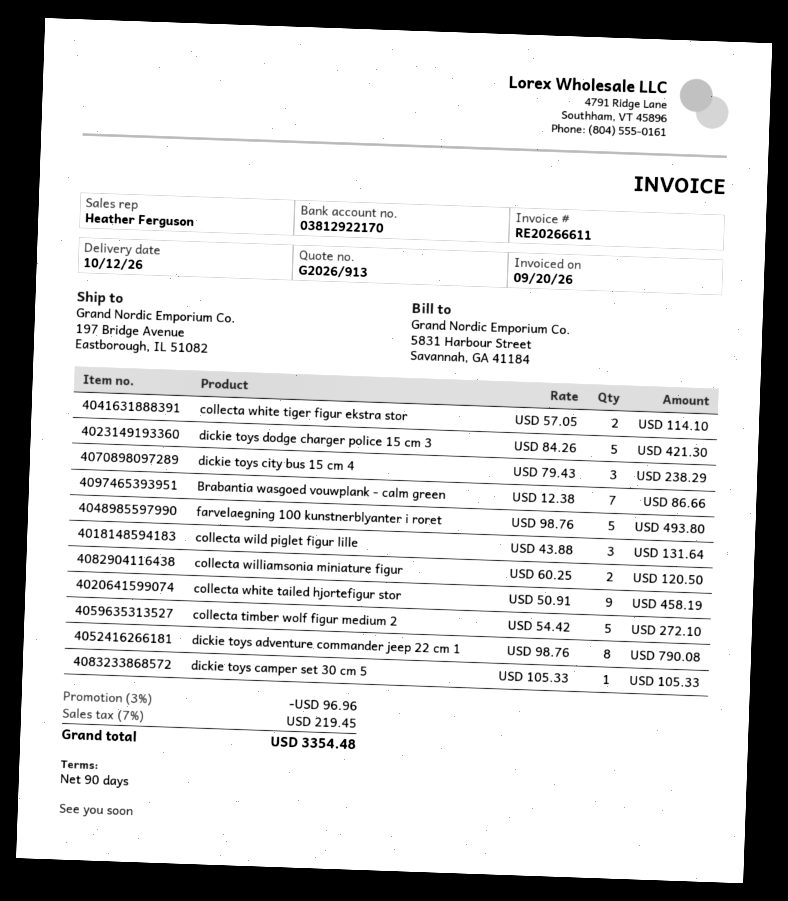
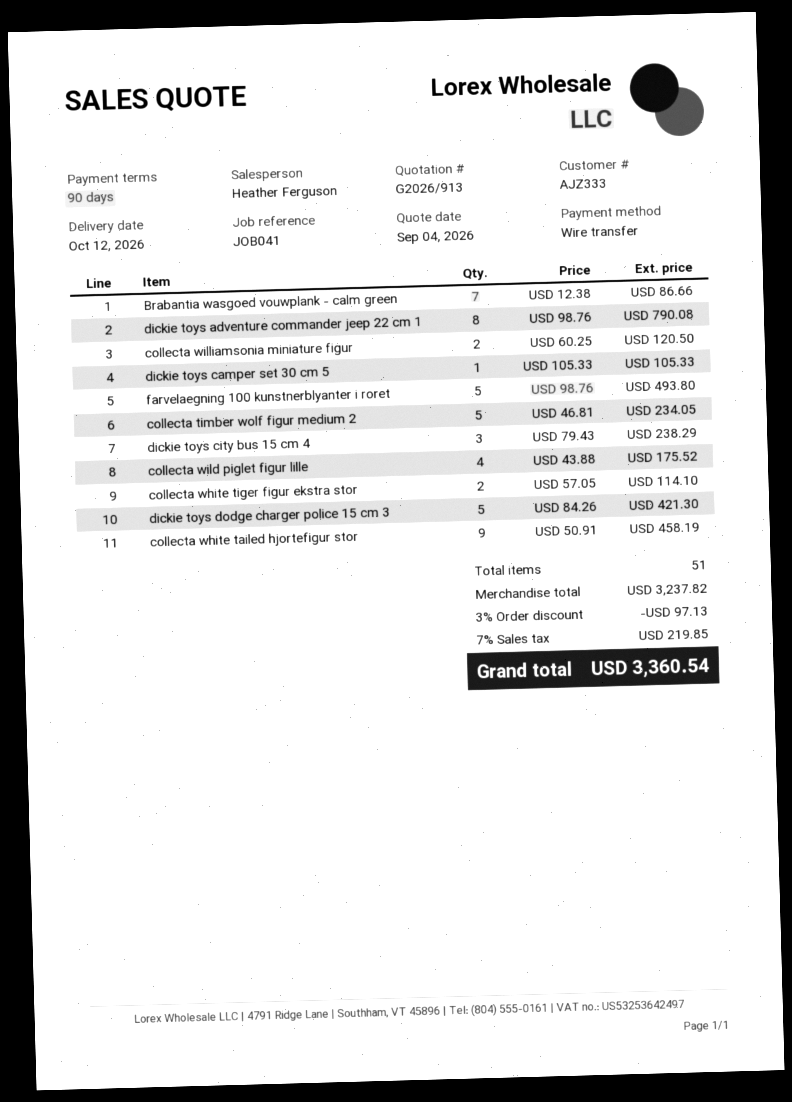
collecta wild piglet figur lille: 3 x 43.88 = 131.64 -> 4 x 43.88 = 175.52
collecta timber wolf figur medium 2: 5 x 54.42 = 272.10 -> 5 x 46.81 = 234.05
discount: 3% = 96.96 -> 3% = 97.13
tax: 7% = 219.45 -> 7% = 219.85
total: 3354.48 -> 3360.54

